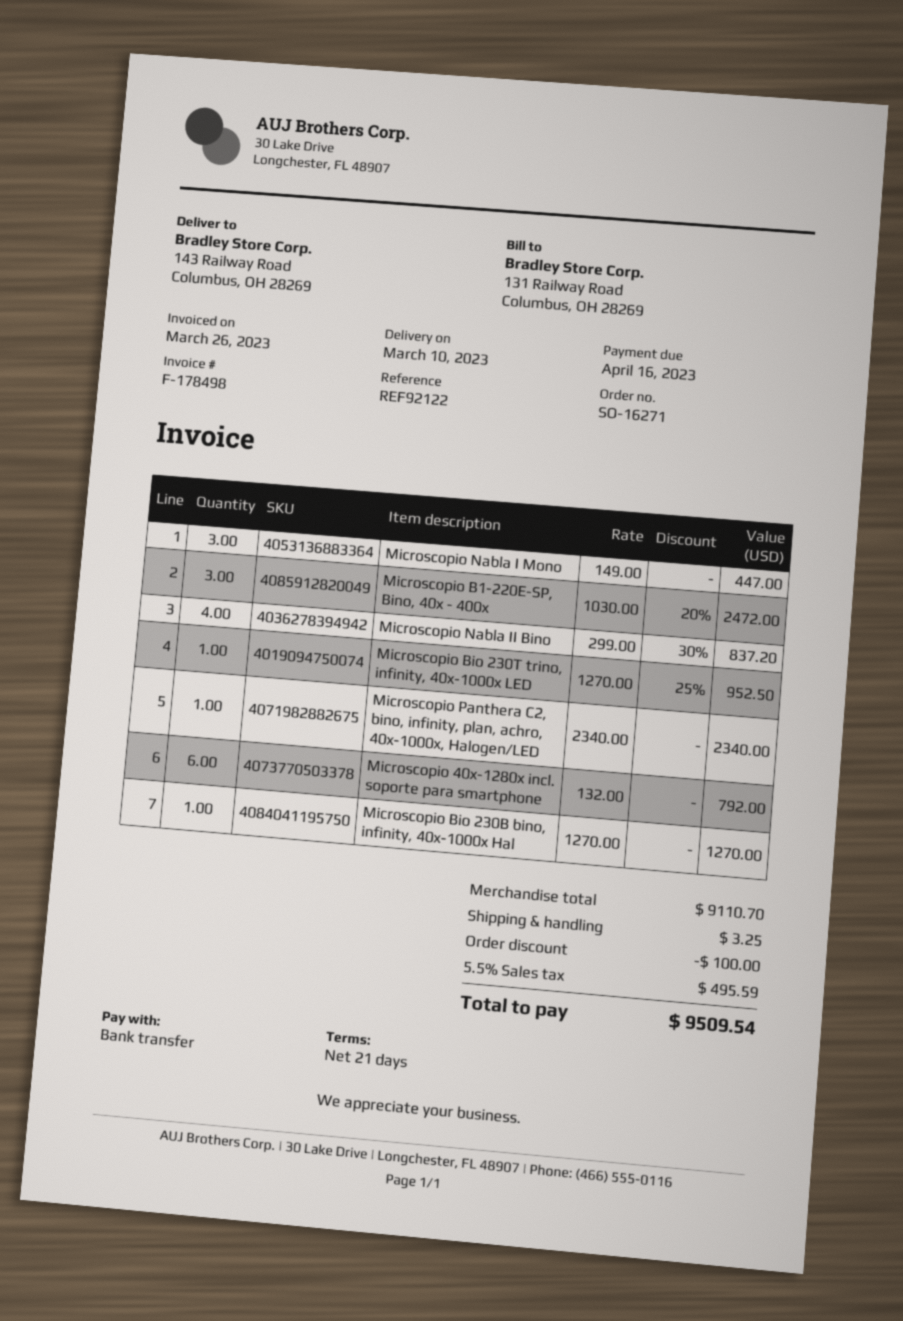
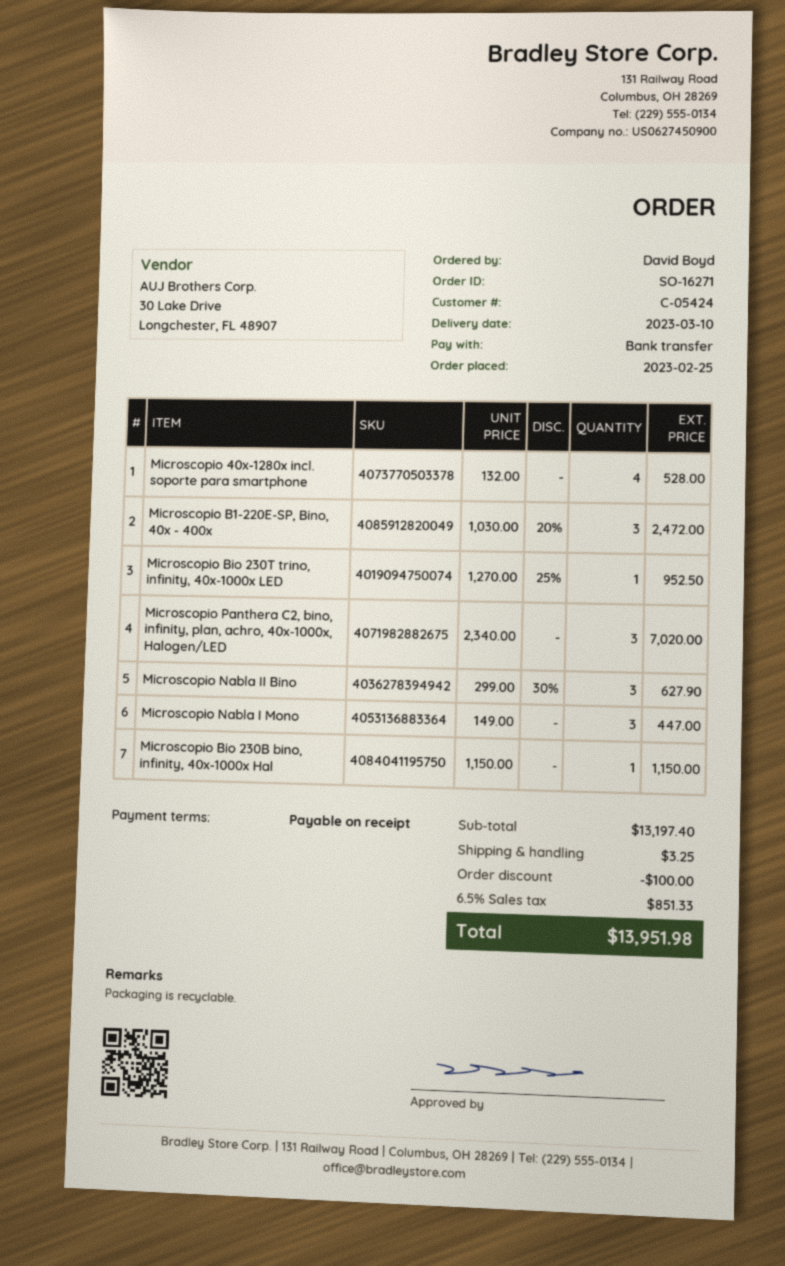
payment terms: 21 days -> on receipt
Microscopio Nabla II Bino: 4 x 299.00 - 30% = 837.20 -> 3 x 299.00 - 30% = 627.90
Microscopio Panthera C2, bino, infinity, plan, achro, 40x-1000x, Halogen/LED: 1 x 2340.00 = 2340.00 -> 3 x 2340.00 = 7020.00
Microscopio 40x-1280x incl. soporte para smartphone: 6 x 132.00 = 792.00 -> 4 x 132.00 = 528.00
Microscopio Bio 230B bino, infinity, 40x-1000x Hal: 1 x 1270.00 = 1270.00 -> 1 x 1150.00 = 1150.00
subtotal: 9110.70 -> 13197.40
tax: 5.5% = 495.59 -> 6.5% = 851.33
total: 9509.54 -> 13951.98

